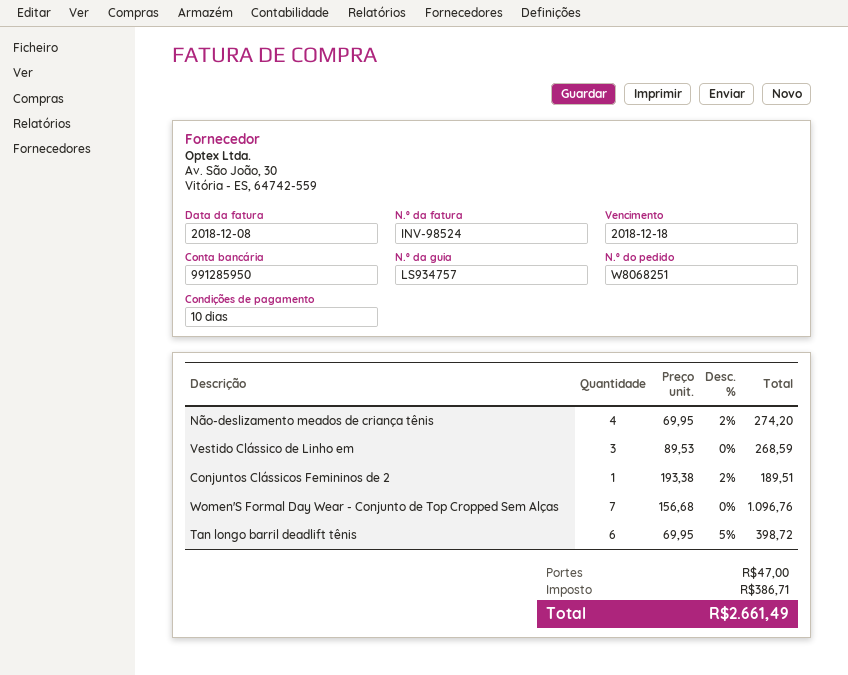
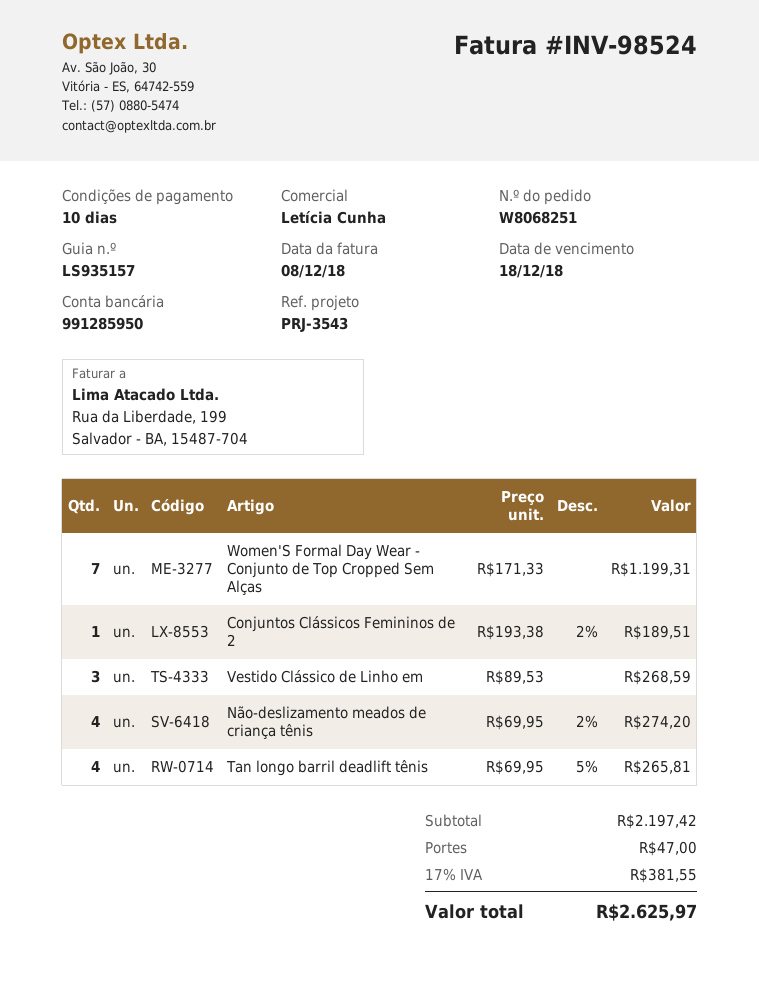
delivery note number: LS934757 -> LS935157
Women'S Formal Day Wear - Conjunto de Top Cropped Sem Alças: 7 x 156.68 = 1096.76 -> 7 x 171.33 = 1199.31
Tan longo barril deadlift tênis: 6 x 69.95 - 5% = 398.72 -> 4 x 69.95 - 5% = 265.81
tax: 386.71 -> 381.55
total: 2661.49 -> 2625.97

